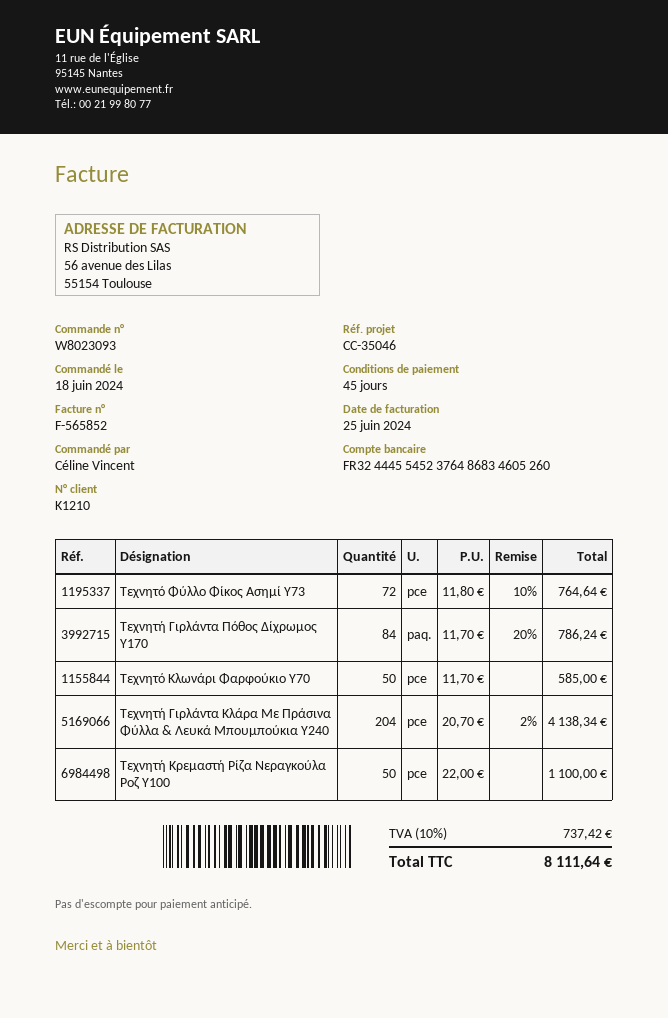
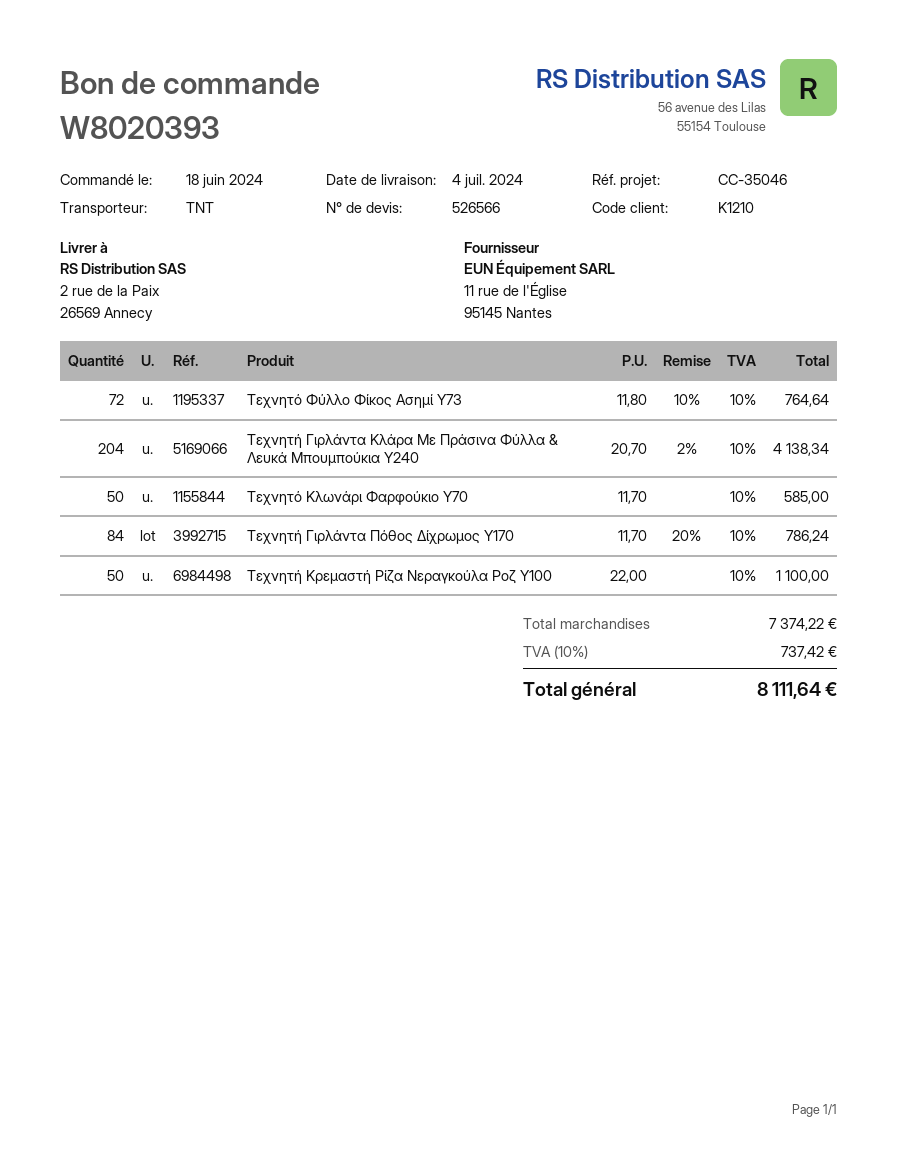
order number: W8023093 -> W8020393

